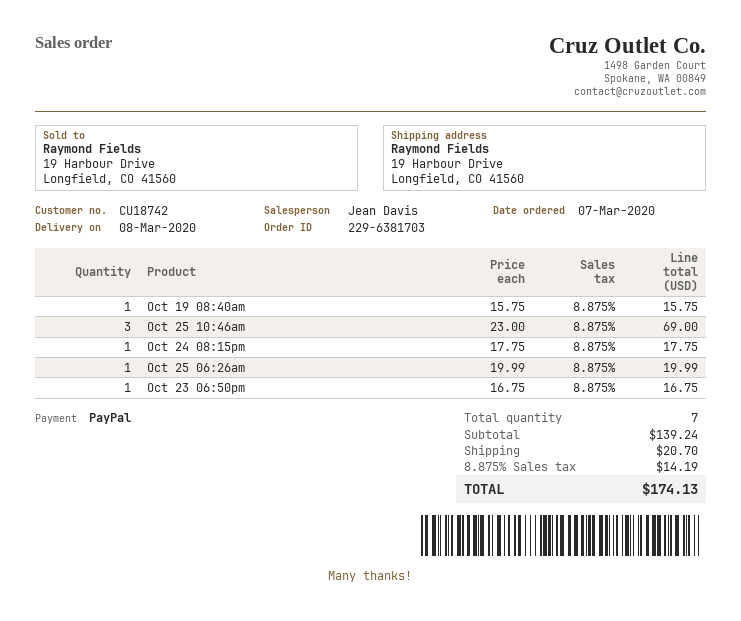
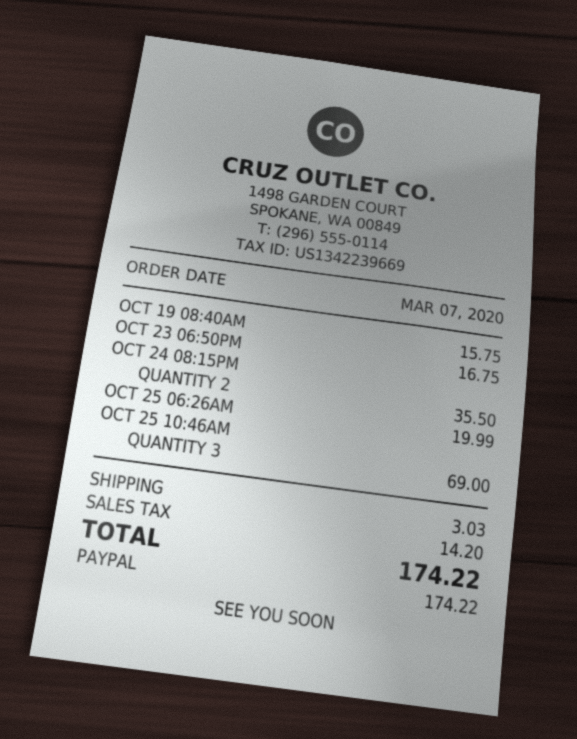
Oct 24 08:15pm: 1 for 17.75 -> 2 for 35.50
shipping: 20.70 -> 3.03
tax: 14.19 -> 14.20
total: 174.13 -> 174.22

